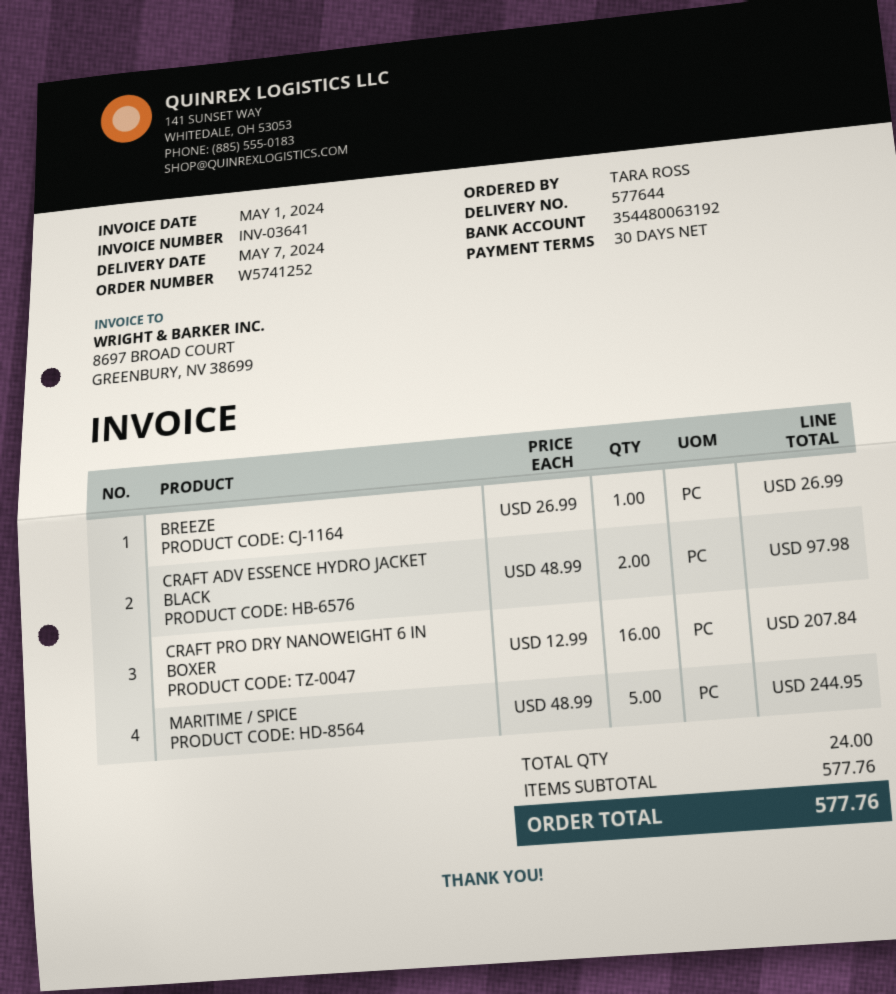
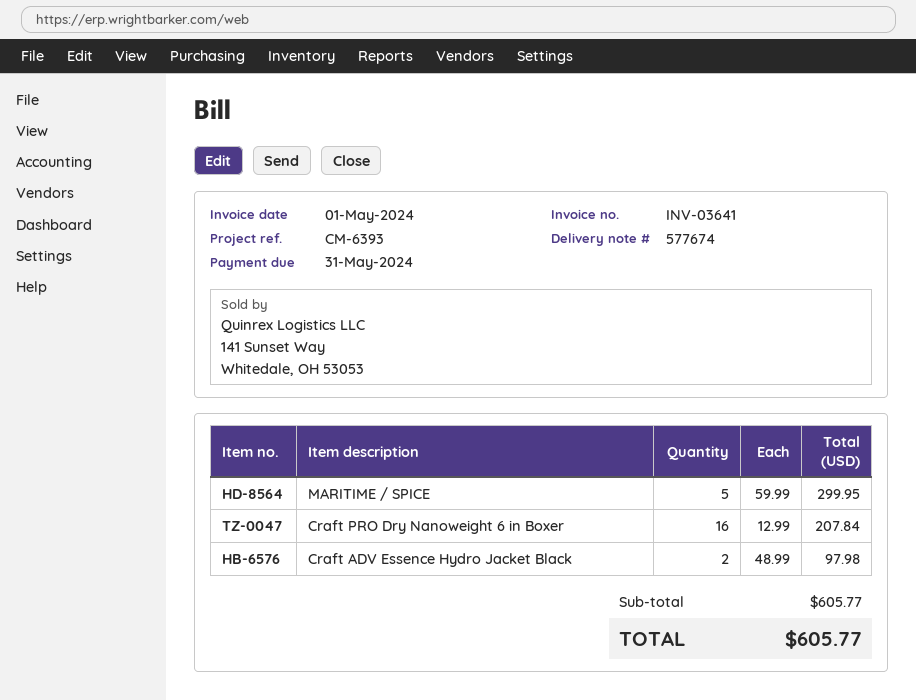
delivery note number: 577644 -> 577674
BREEZE: 1 x 26.99 = 26.99 -> none
MARITIME / SPICE: 5 x 48.99 = 244.95 -> 5 x 59.99 = 299.95
subtotal: 577.76 -> 605.77
total: 577.76 -> 605.77

